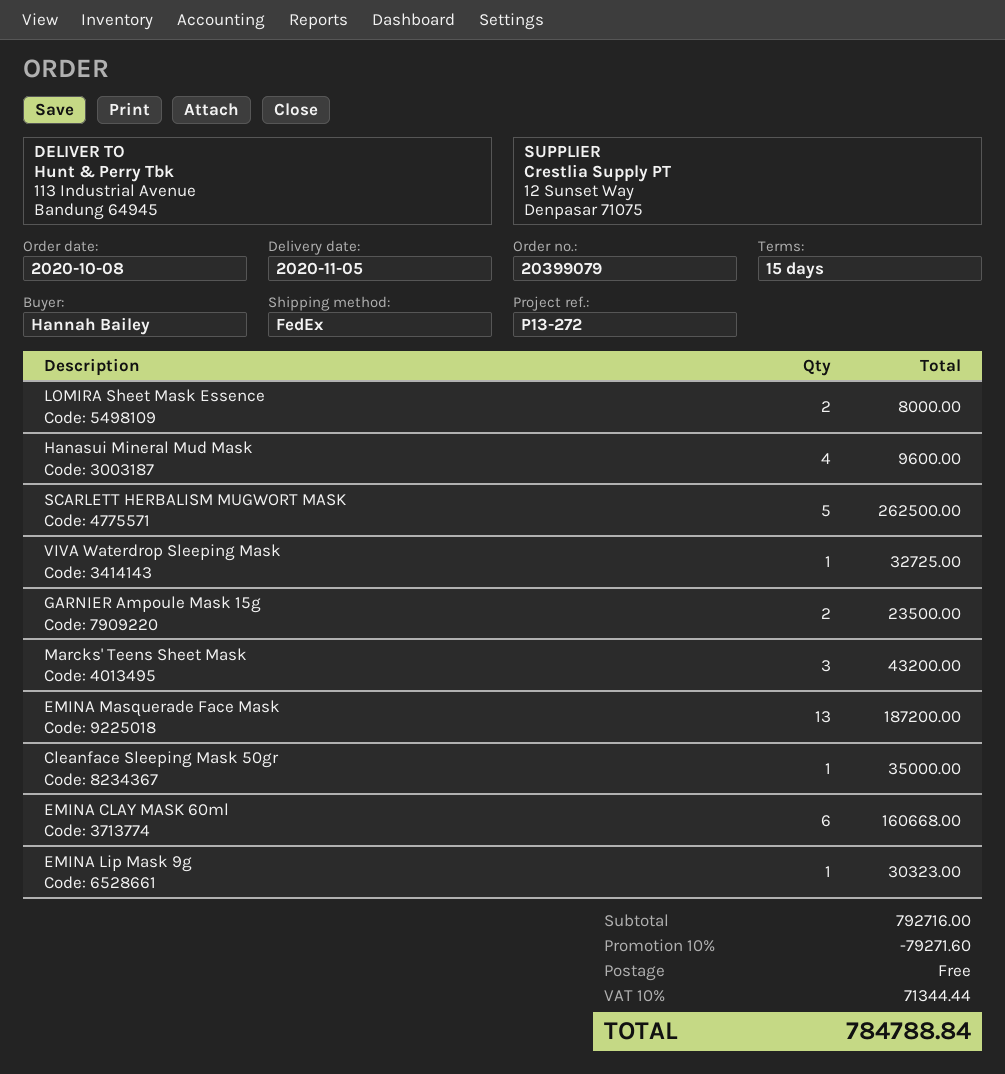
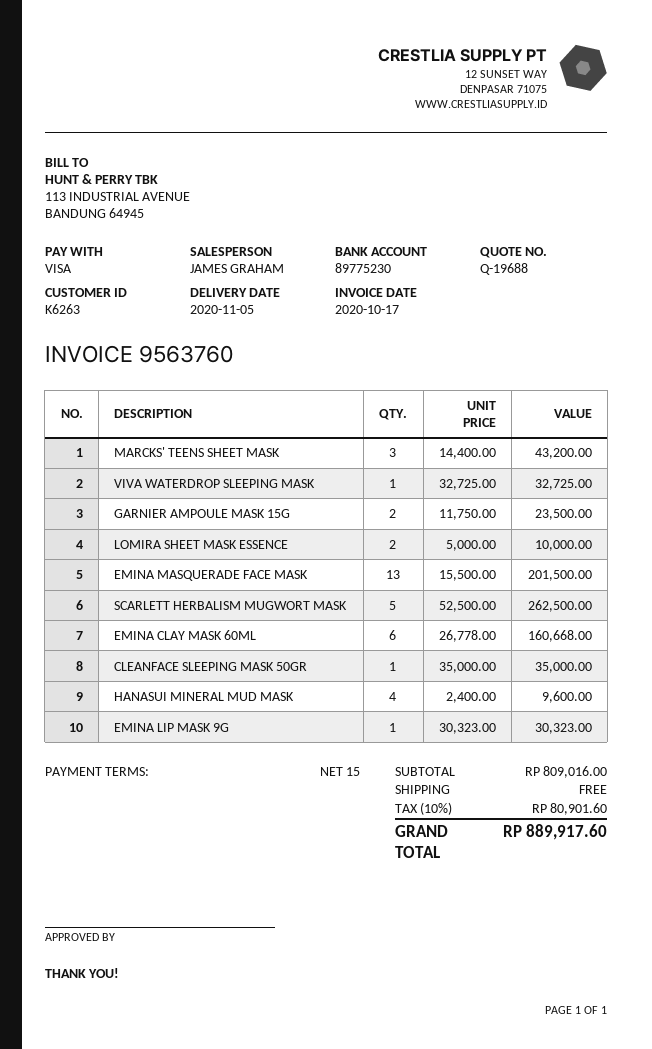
LOMIRA Sheet Mask Essence: 2 for 8000.00 -> 2 for 10000.00
EMINA Masquerade Face Mask: 13 for 187200.00 -> 13 for 201500.00
subtotal: 792716.00 -> 809016.00
discount: 10% = 79271.60 -> none
tax: 10% = 71344.44 -> 10% = 80901.60
total: 784788.84 -> 889917.60

